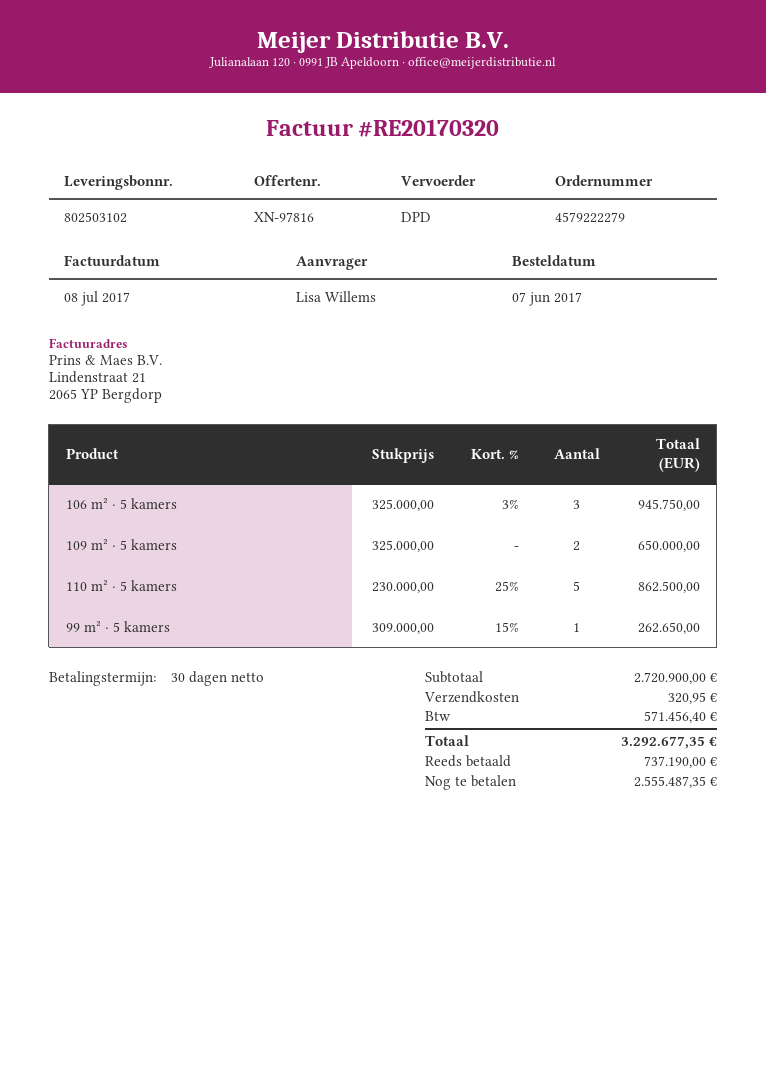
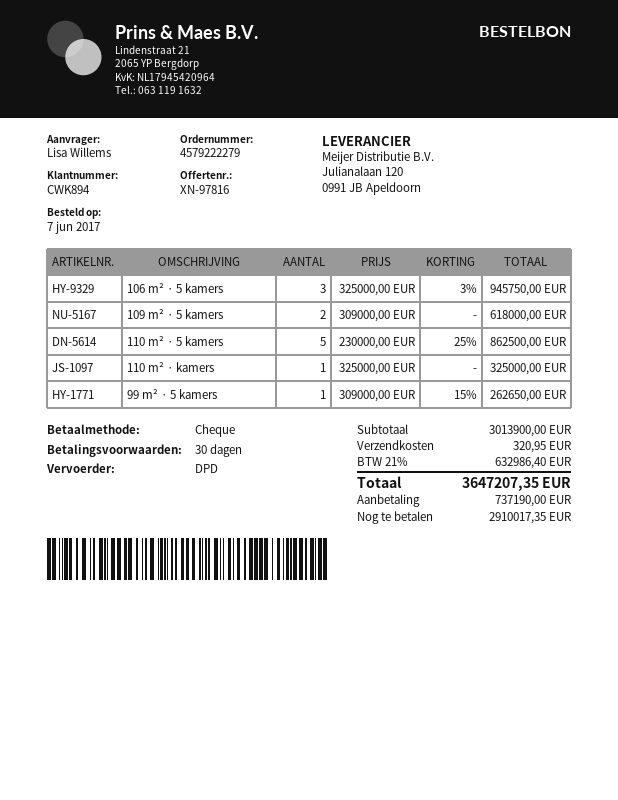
109 m² · 5 kamers: 2 x 325000.00 = 650000.00 -> 2 x 309000.00 = 618000.00
110 m² · kamers: none -> 1 x 325000.00 = 325000.00
subtotal: 2720900.00 -> 3013900.00
tax: 571456.40 -> 632986.40
total: 3292677.35 -> 3647207.35
balance: 2555487.35 -> 2910017.35

